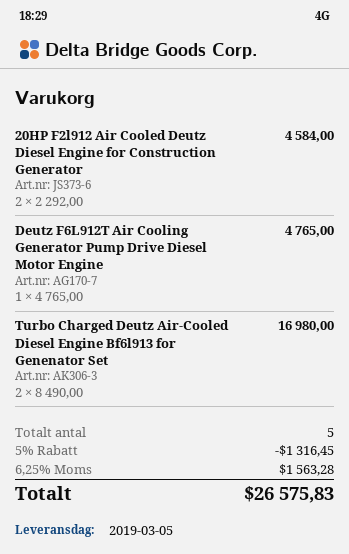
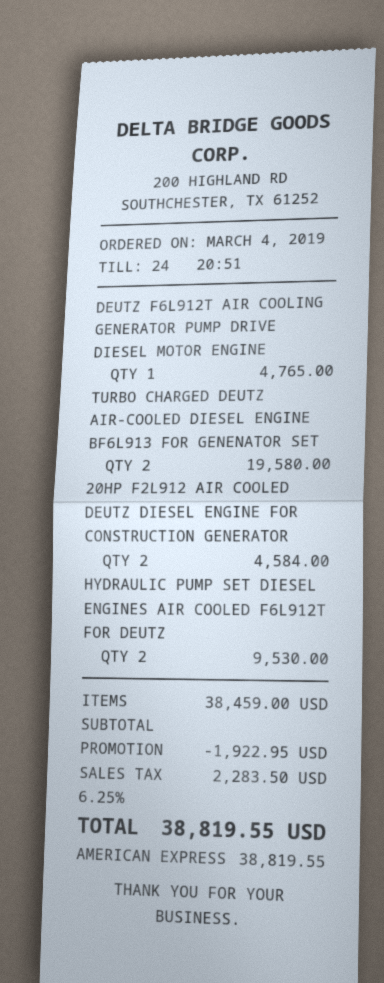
Turbo Charged Deutz Air-Cooled Diesel Engine Bf6l913 for Genenator Set: 2 for 16980.00 -> 2 for 19580.00
HYDRAULIC PUMP SET DIESEL ENGINES AIR COOLED F6L912T FOR DEUTZ: none -> 2 for 9530.00
discount: 1316.45 -> 1922.95
tax: 6.25% = 1563.28 -> 6.25% = 2283.50
total: 26575.83 -> 38819.55

